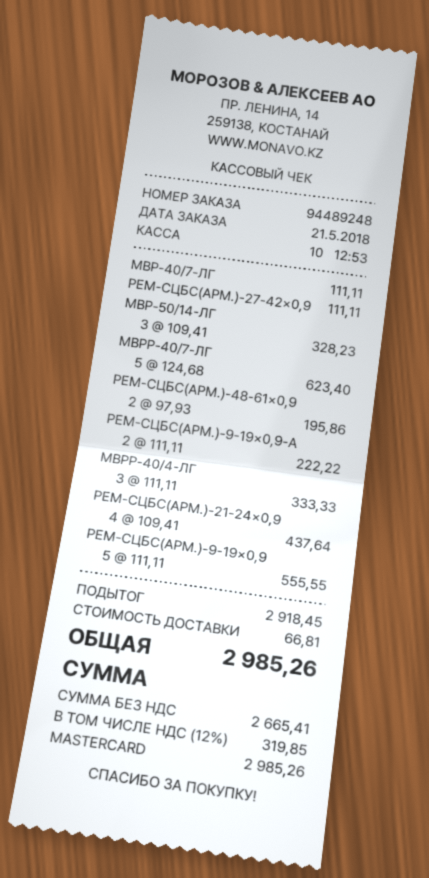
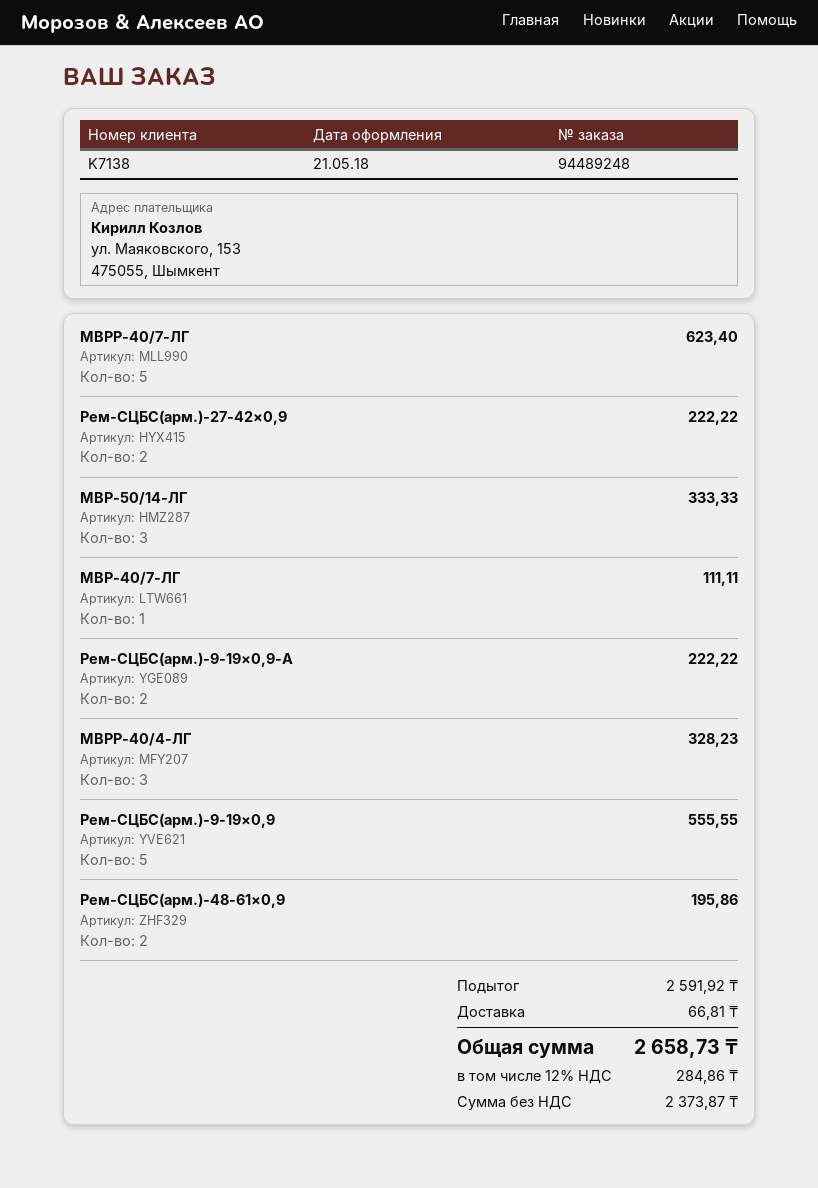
РЕМ-СЦБC(АРМ.)-27-42×0,9: 1 for 111.11 -> 2 for 222.22
МВР-50/14-ЛГ: 3 for 328.23 -> 3 for 333.33
МВРР-40/4-ЛГ: 3 for 333.33 -> 3 for 328.23
РЕМ-СЦБC(АРМ.)-21-24×0,9: 4 for 437.64 -> none
subtotal: 2918.45 -> 2591.92
net: 2665.41 -> 2373.87
tax: 12% = 319.85 -> 12% = 284.86
total: 2985.26 -> 2658.73

